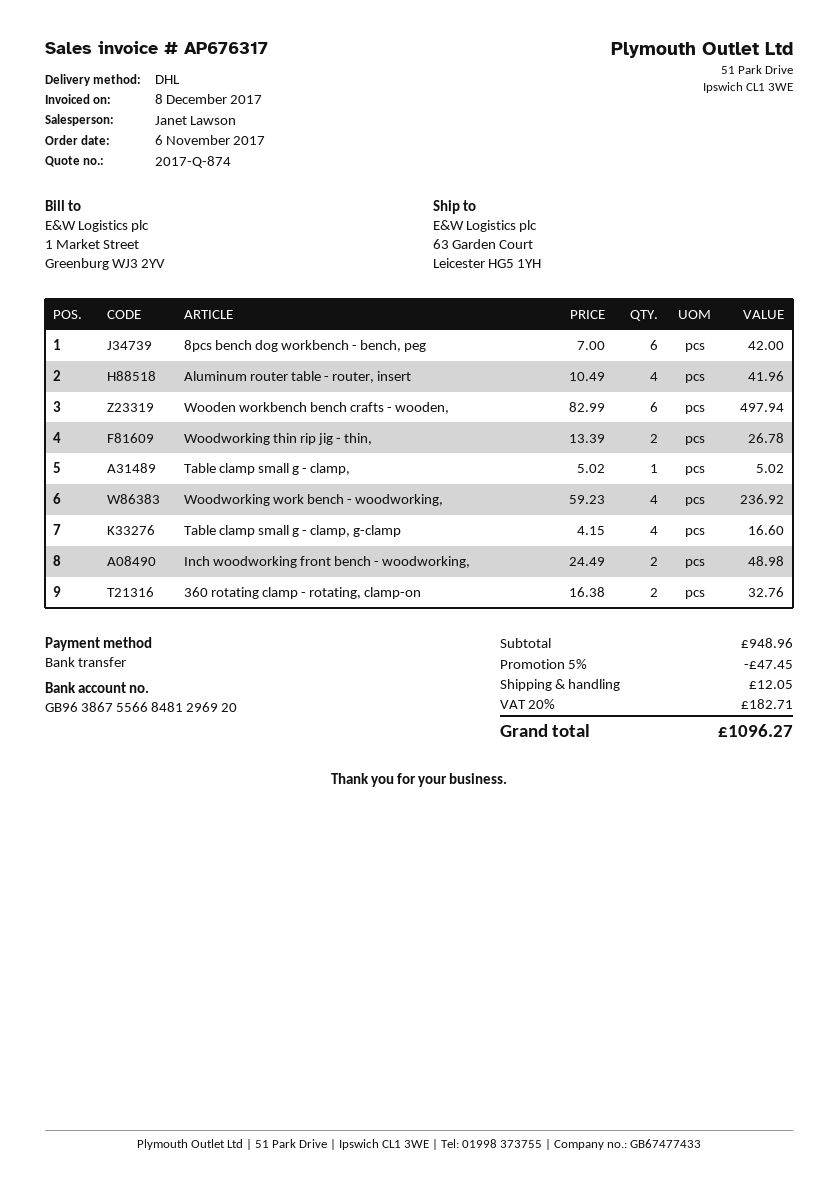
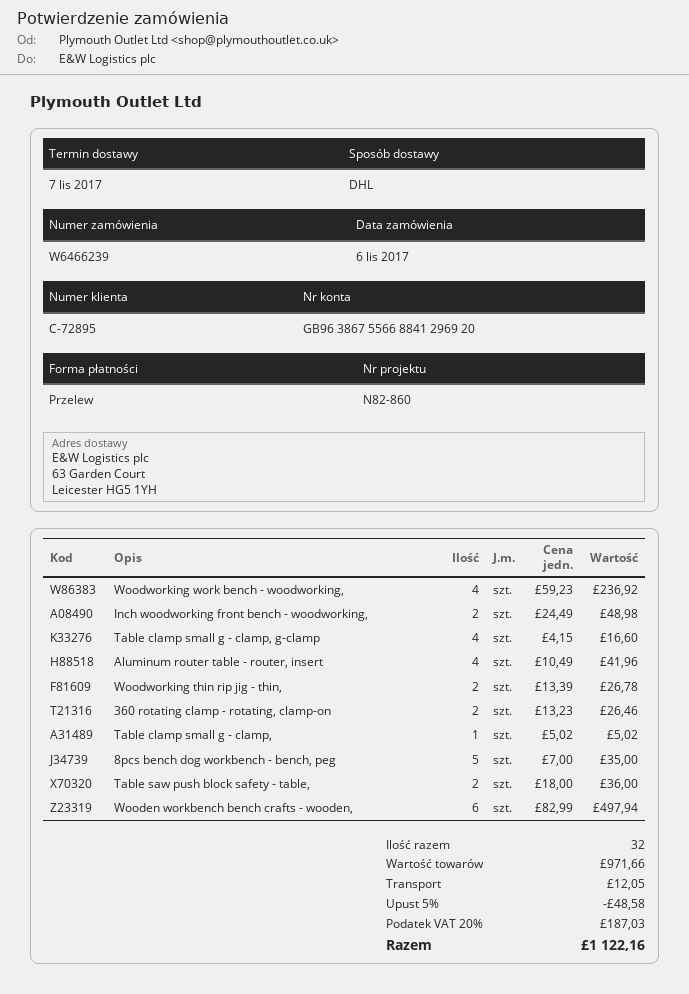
bank account: GB96386755668481296920 -> GB96386755668841296920
8pcs bench dog workbench - bench, peg: 6 x 7.00 = 42.00 -> 5 x 7.00 = 35.00
360 rotating clamp - rotating, clamp-on: 2 x 16.38 = 32.76 -> 2 x 13.23 = 26.46
Table saw push block safety - table,: none -> 2 x 18.00 = 36.00
subtotal: 948.96 -> 971.66
discount: 5% = 47.45 -> 5% = 48.58
tax: 20% = 182.71 -> 20% = 187.03
total: 1096.27 -> 1122.16

